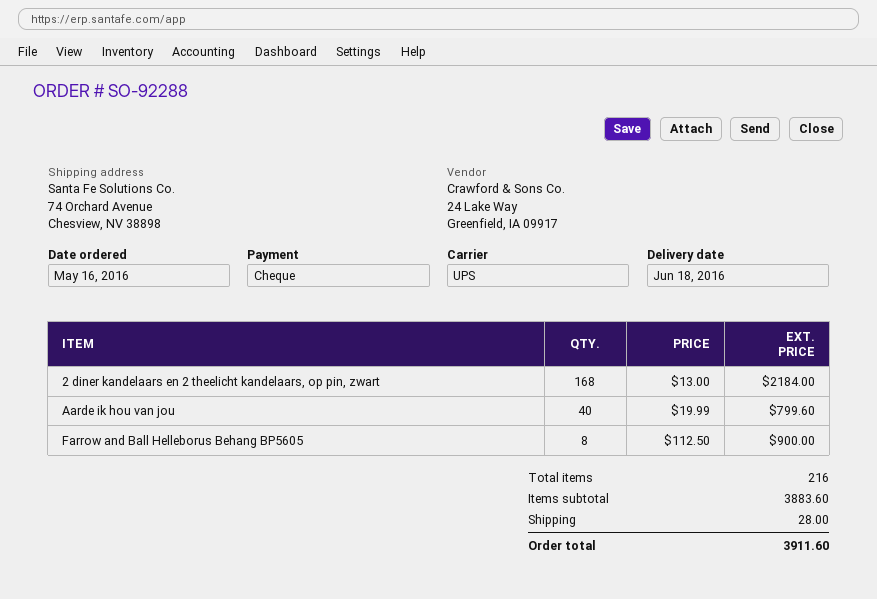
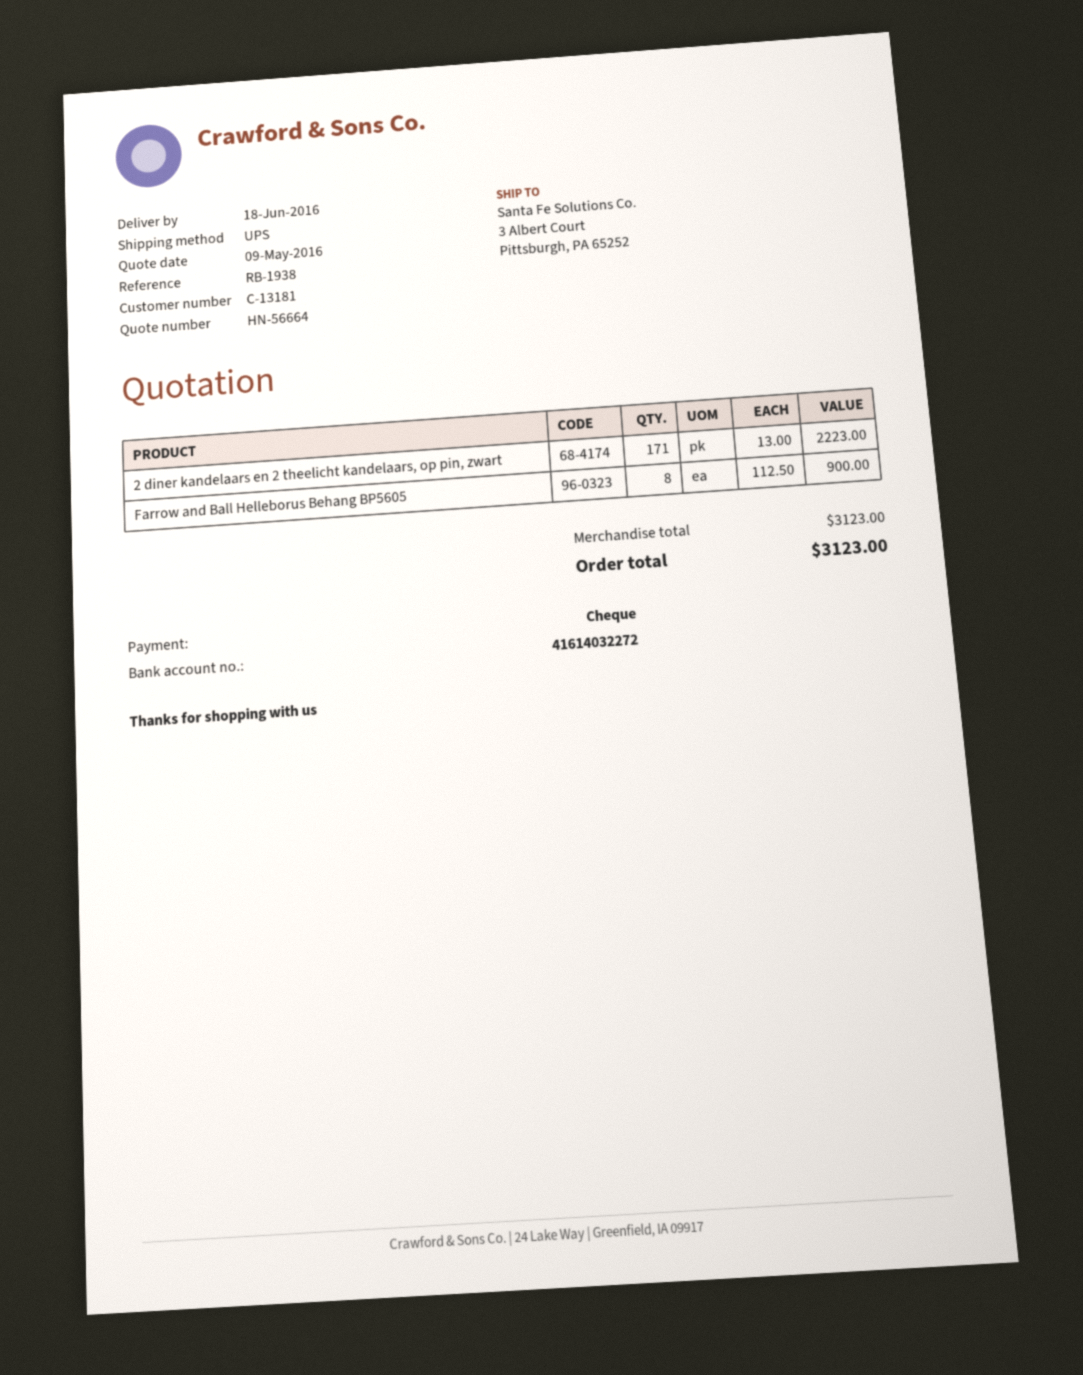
ship to: 74 Orchard Avenue, Chesview, NV 38898 -> 3 Albert Court, Pittsburgh, PA 65252
2 diner kandelaars en 2 theelicht kandelaars, op pin, zwart: 168 x 13.00 = 2184.00 -> 171 x 13.00 = 2223.00
Aarde ik hou van jou: 40 x 19.99 = 799.60 -> none
subtotal: 3883.60 -> 3123.00
shipping: 28.00 -> none
total: 3911.60 -> 3123.00

